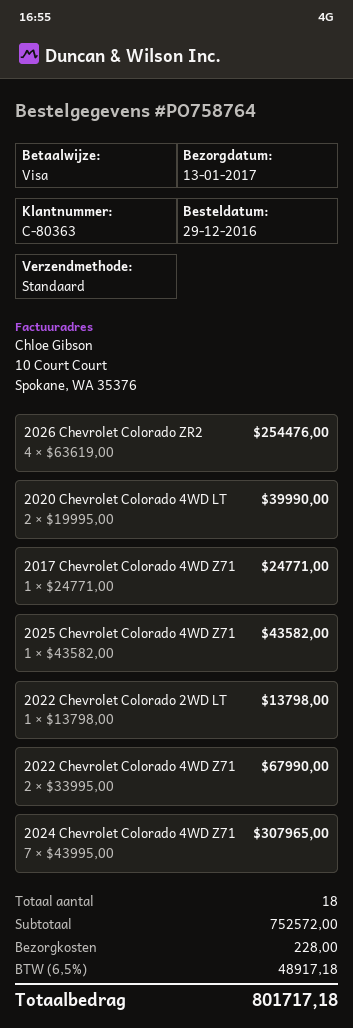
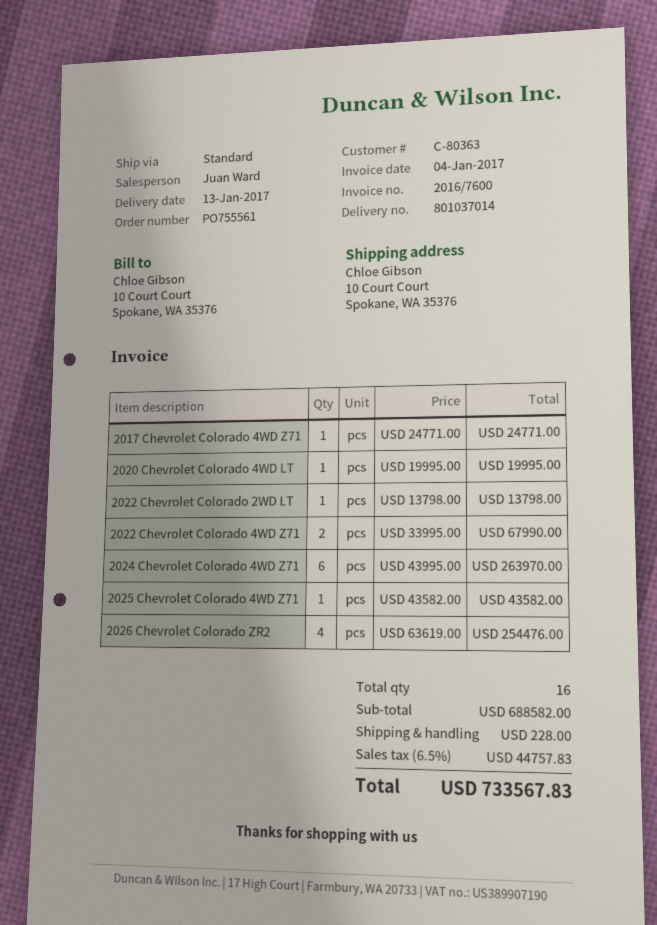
order number: PO758764 -> PO755561
2020 Chevrolet Colorado 4WD LT: 2 x 19995.00 = 39990.00 -> 1 x 19995.00 = 19995.00
2024 Chevrolet Colorado 4WD Z71: 7 x 43995.00 = 307965.00 -> 6 x 43995.00 = 263970.00
total quantity: 18 -> 16
subtotal: 752572.00 -> 688582.00
tax: 6.5% = 48917.18 -> 6.5% = 44757.83
total: 801717.18 -> 733567.83

